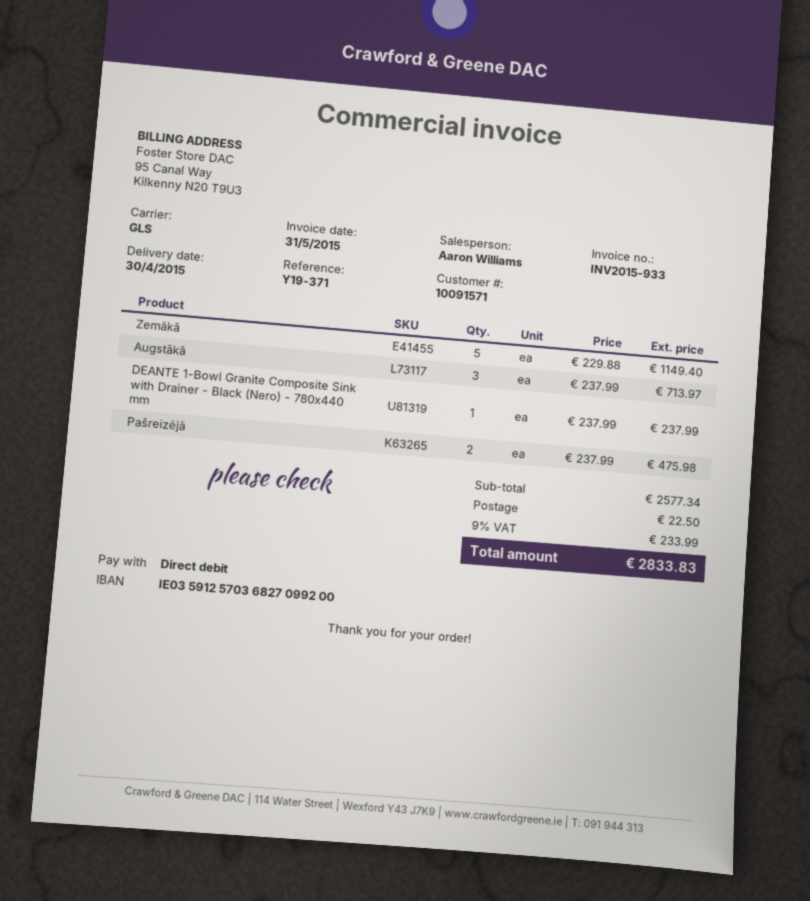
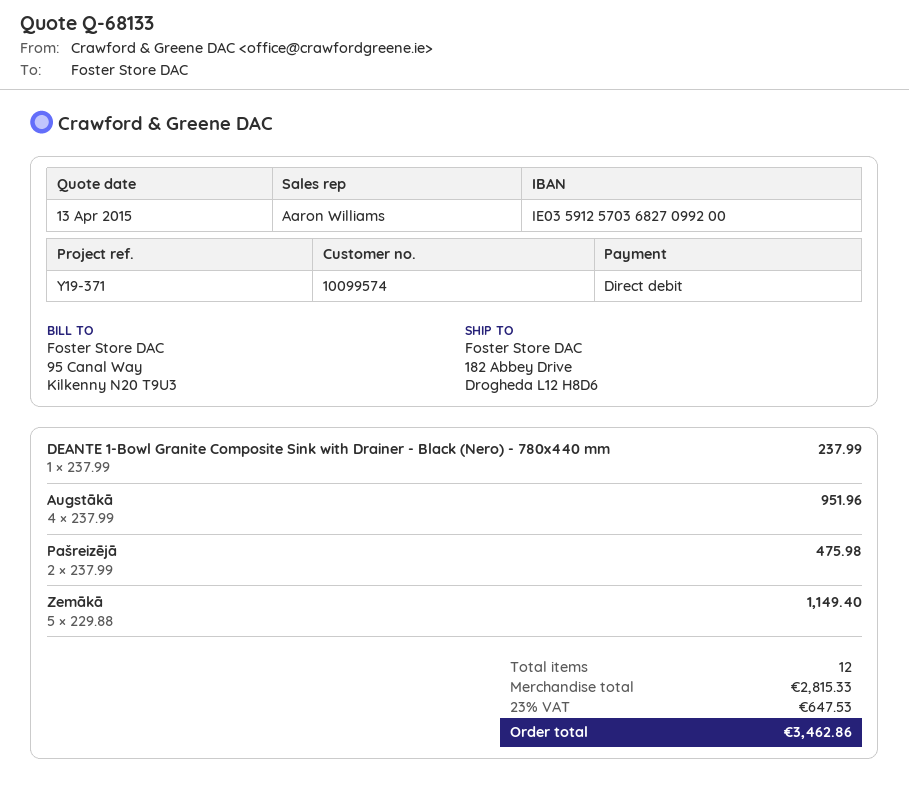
customer number: 10091571 -> 10099574
Augstākā: 3 x 237.99 = 713.97 -> 4 x 237.99 = 951.96
subtotal: 2577.34 -> 2815.33
shipping: 22.50 -> none
tax: 9% = 233.99 -> 23% = 647.53
total: 2833.83 -> 3462.86

